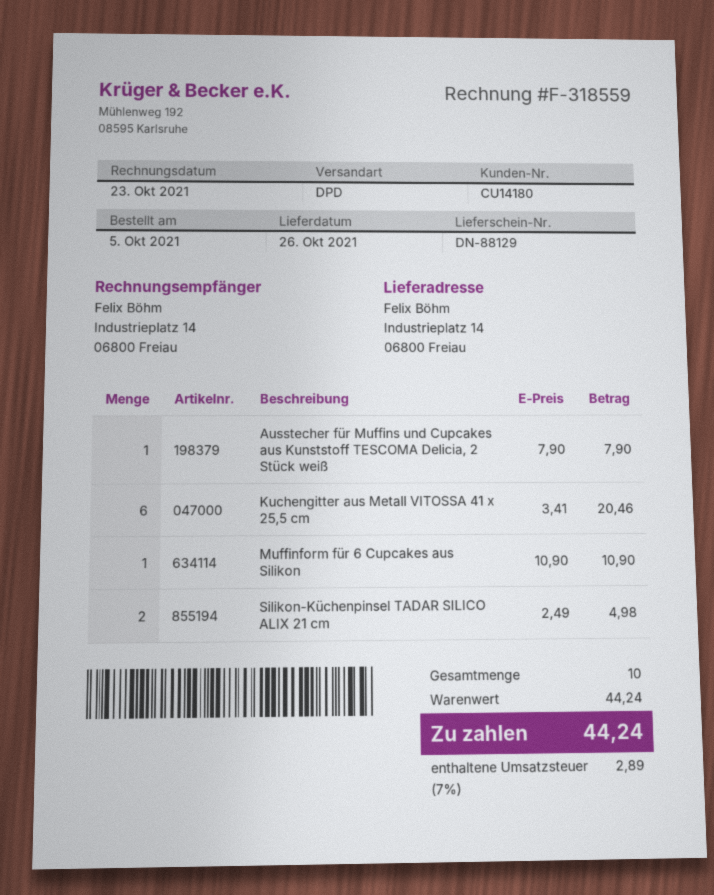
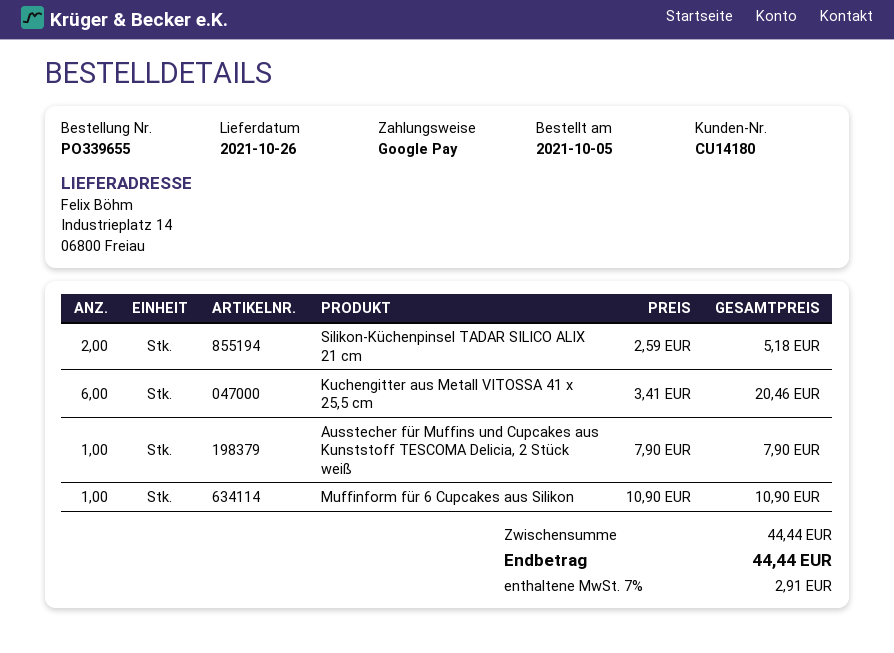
Silikon-Küchenpinsel TADAR SILICO ALIX 21 cm: 2 x 2.49 = 4.98 -> 2 x 2.59 = 5.18
subtotal: 44.24 -> 44.44
tax: 7% = 2.89 -> 7% = 2.91
total: 44.24 -> 44.44

